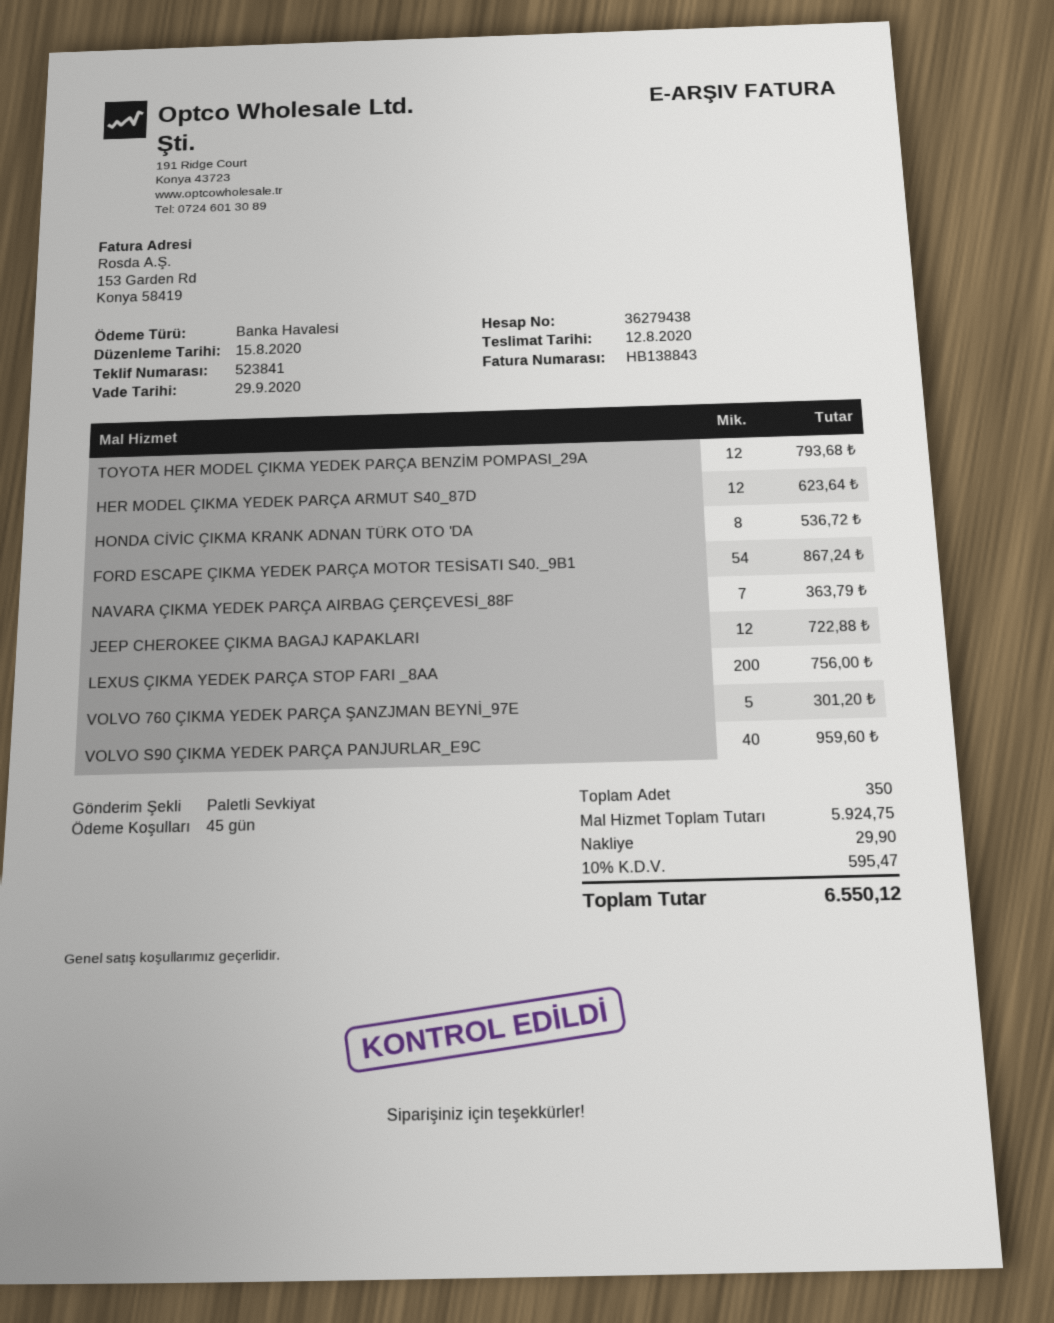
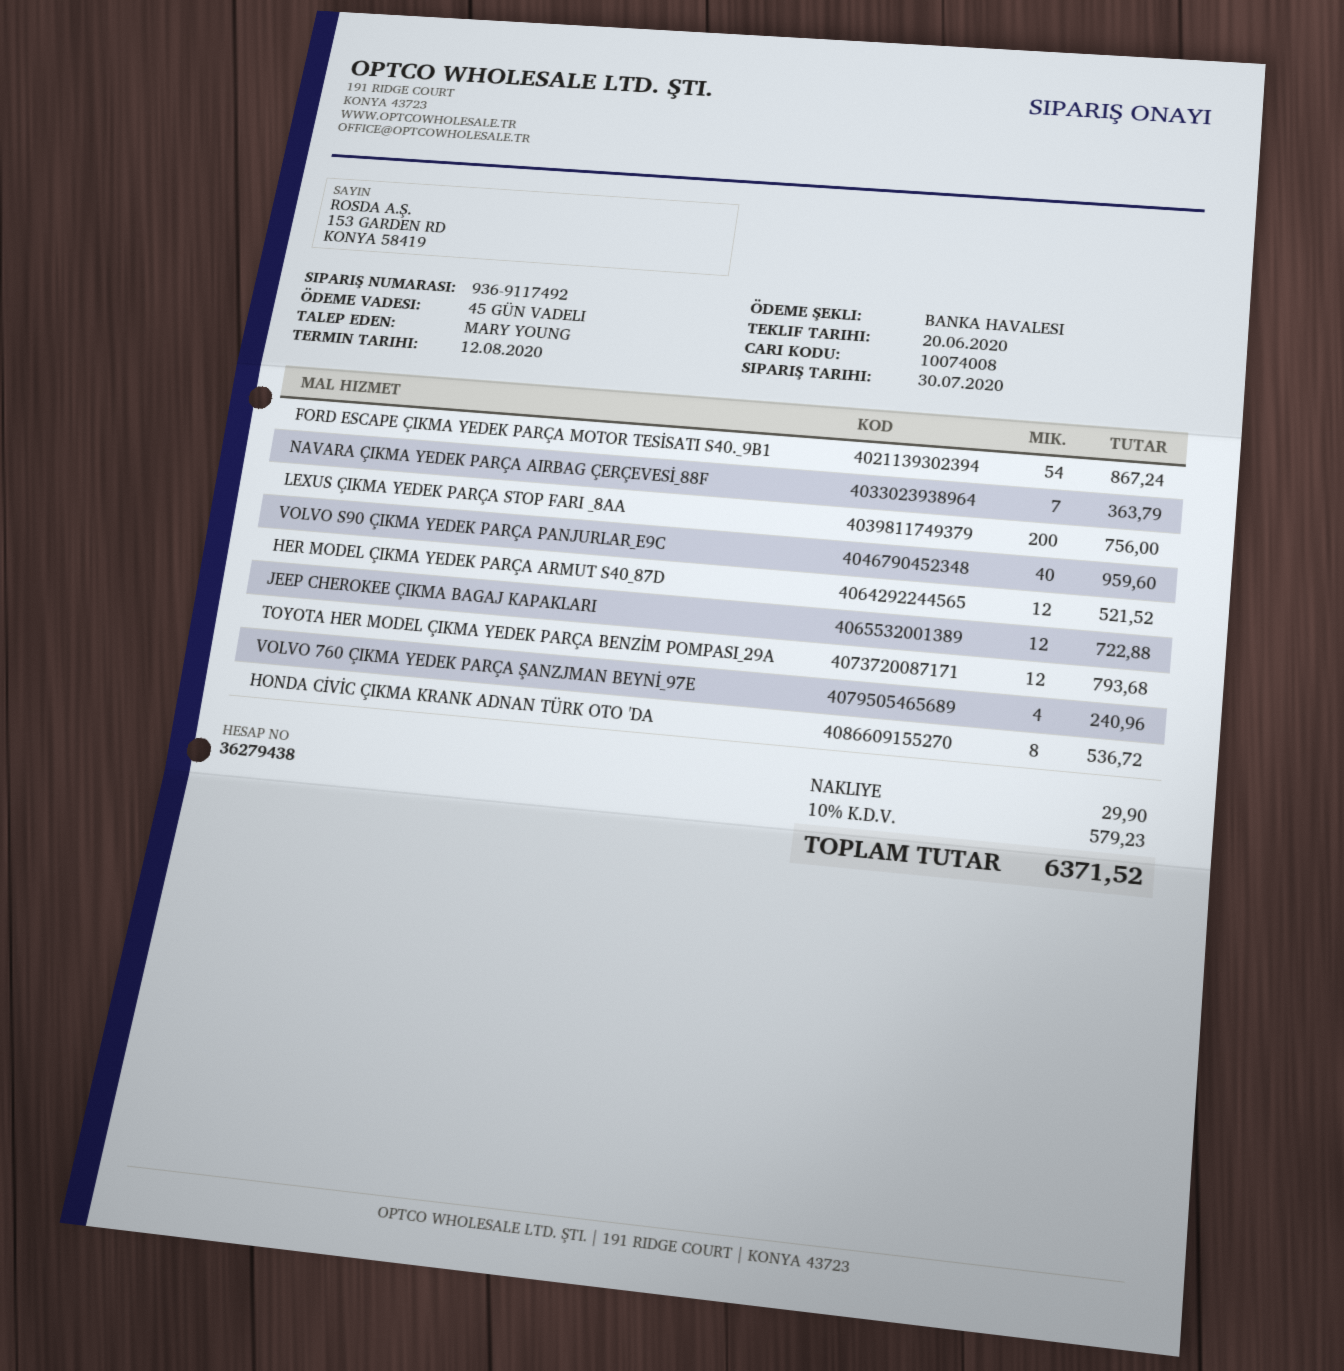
HER MODEL ÇIKMA YEDEK PARÇA ARMUT S40_87D: 12 for 623.64 -> 12 for 521.52
VOLVO 760 ÇIKMA YEDEK PARÇA ŞANZJMAN BEYNİ_97E: 5 for 301.20 -> 4 for 240.96
tax: 10% = 595.47 -> 10% = 579.23
total: 6550.12 -> 6371.52

